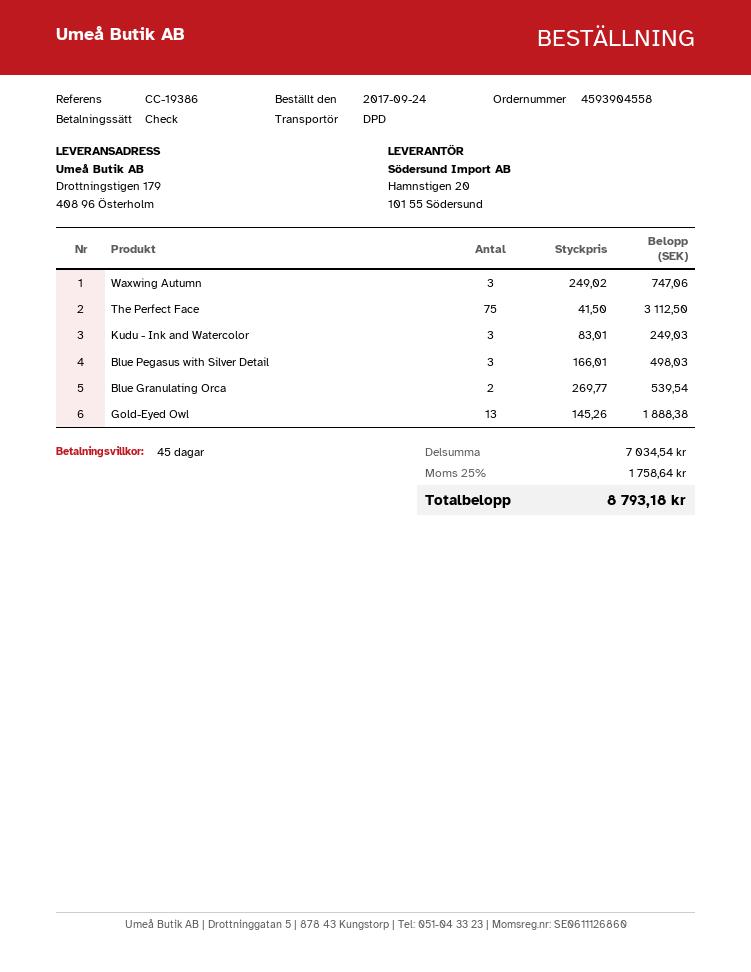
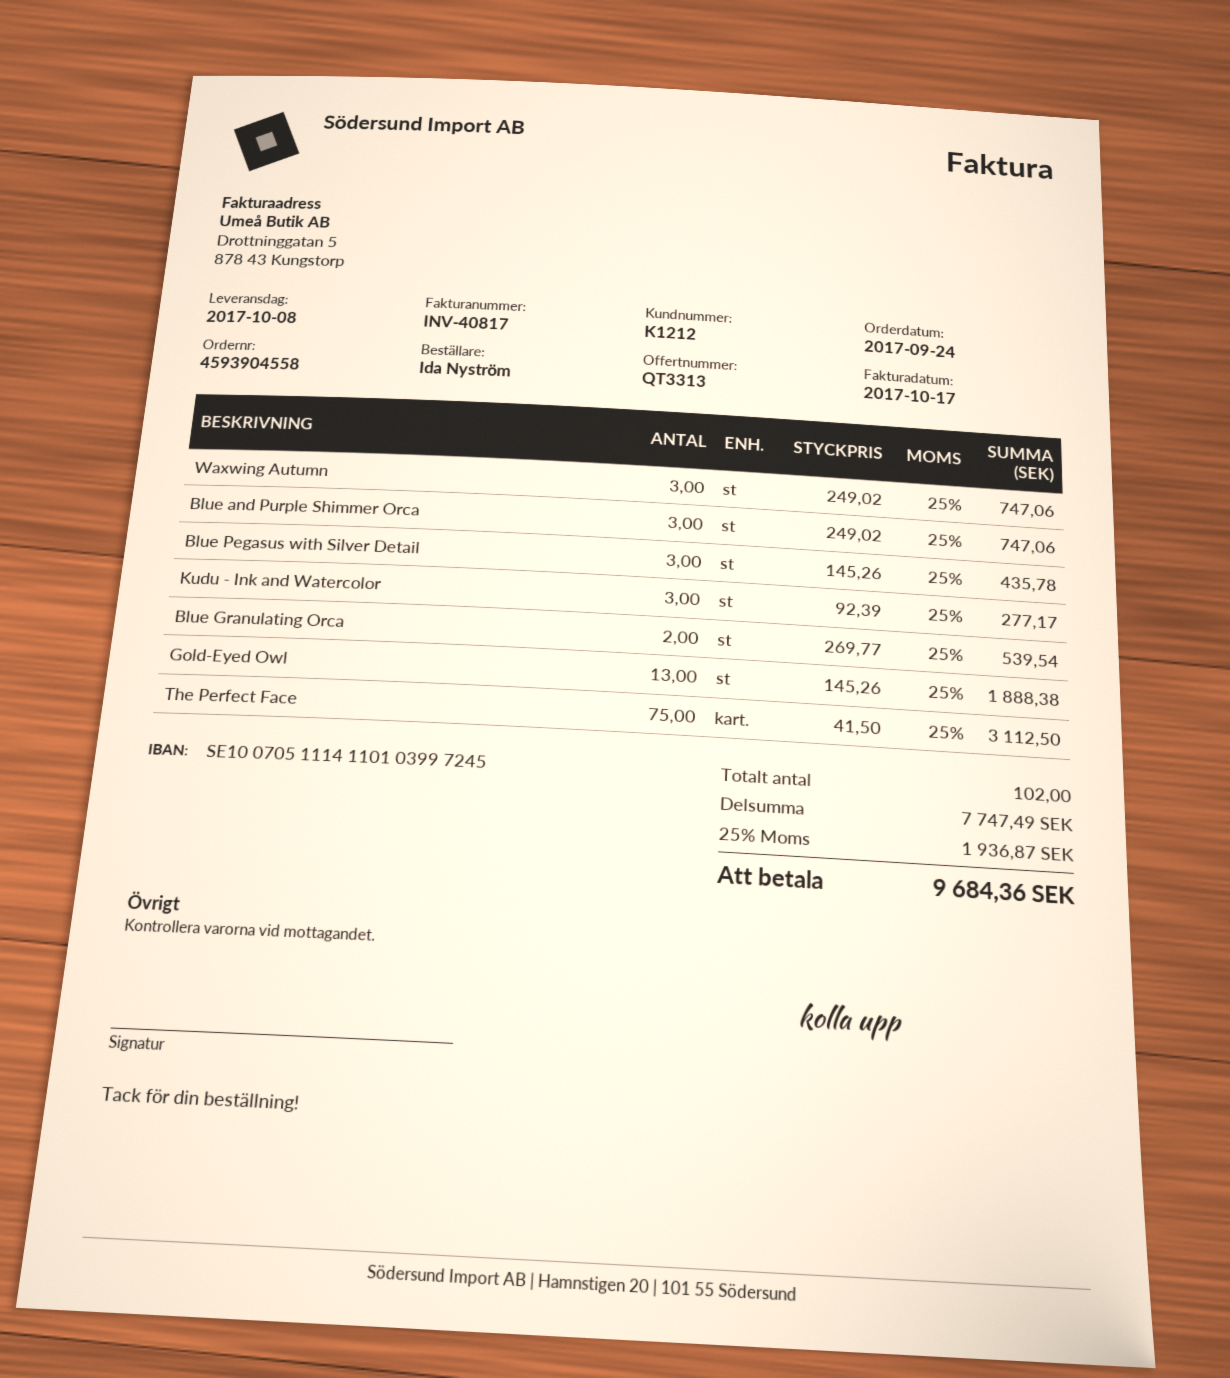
Kudu - Ink and Watercolor: 3 x 83.01 = 249.03 -> 3 x 92.39 = 277.17
Blue Pegasus with Silver Detail: 3 x 166.01 = 498.03 -> 3 x 145.26 = 435.78
Blue and Purple Shimmer Orca: none -> 3 x 249.02 = 747.06
subtotal: 7034.54 -> 7747.49
tax: 25% = 1758.64 -> 25% = 1936.87
total: 8793.18 -> 9684.36

